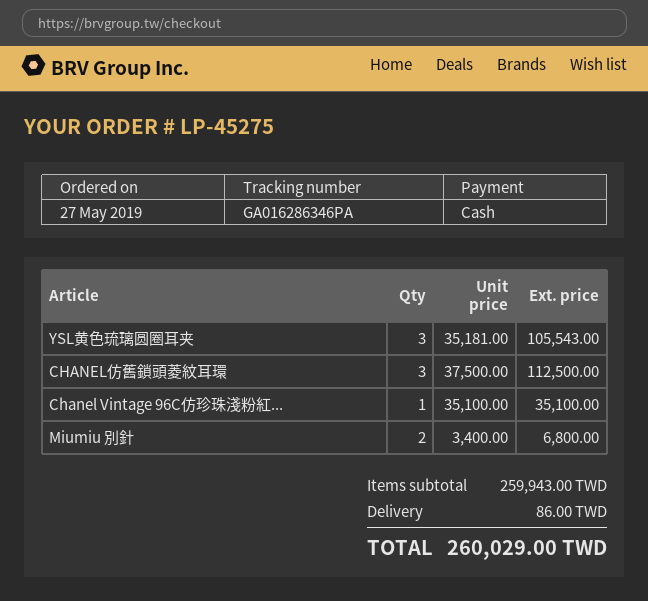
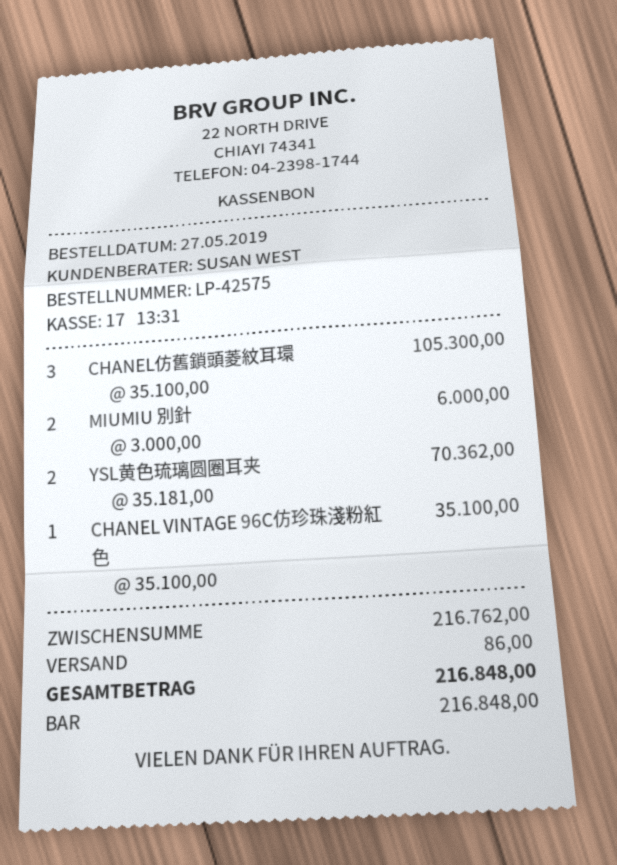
order number: LP-45275 -> LP-42575
YSL黄色琉璃圆圈耳夹: 3 x 35181.00 = 105543.00 -> 2 x 35181.00 = 70362.00
CHANEL仿舊鎖頭菱紋耳環: 3 x 37500.00 = 112500.00 -> 3 x 35100.00 = 105300.00
Miumiu 別針: 2 x 3400.00 = 6800.00 -> 2 x 3000.00 = 6000.00
subtotal: 259943.00 -> 216762.00
total: 260029.00 -> 216848.00

